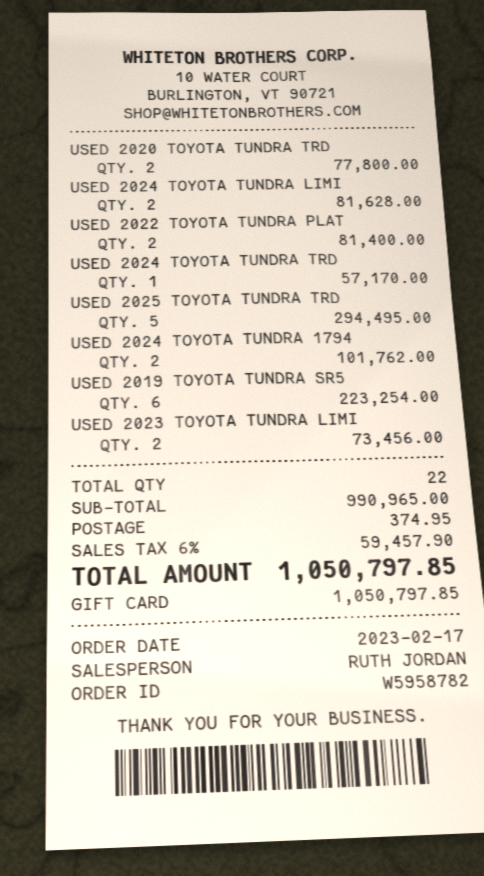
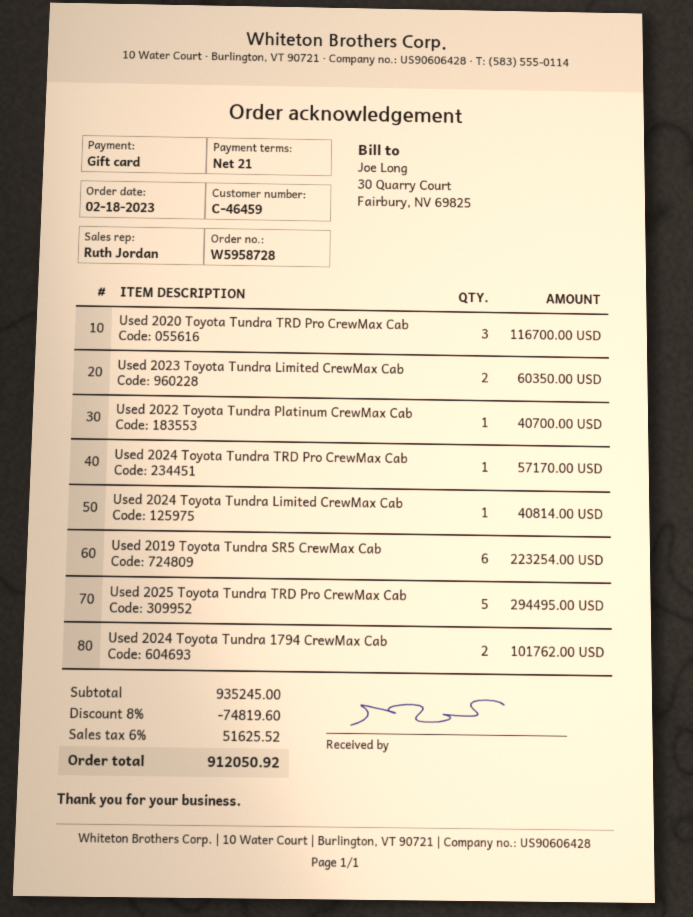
order number: W5958782 -> W5958728
order date: 2023-02-17 -> 2023-02-18
USED 2020 TOYOTA TUNDRA TRD: 2 for 77800.00 -> 3 for 116700.00
USED 2024 TOYOTA TUNDRA LIMI: 2 for 81628.00 -> 1 for 40814.00
USED 2022 TOYOTA TUNDRA PLAT: 2 for 81400.00 -> 1 for 40700.00
USED 2023 TOYOTA TUNDRA LIMI: 2 for 73456.00 -> 2 for 60350.00
subtotal: 990965.00 -> 935245.00
discount: none -> 8% = 74819.60
shipping: 374.95 -> none
tax: 6% = 59457.90 -> 6% = 51625.52
total: 1050797.85 -> 912050.92

